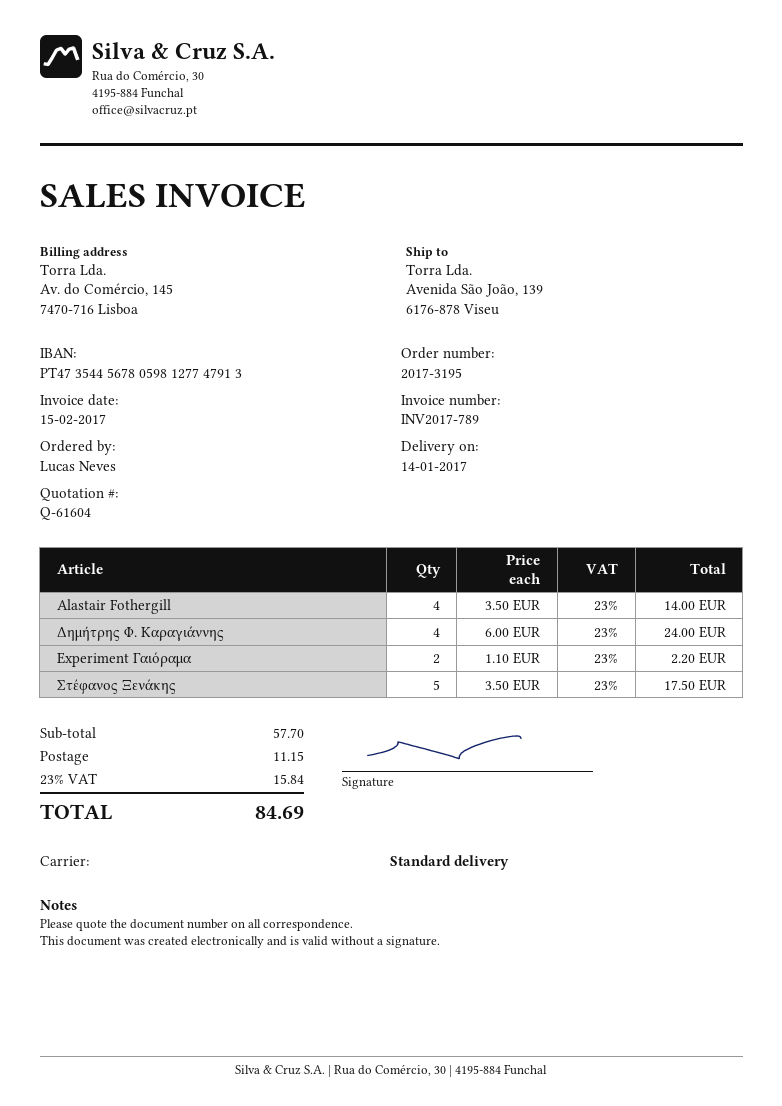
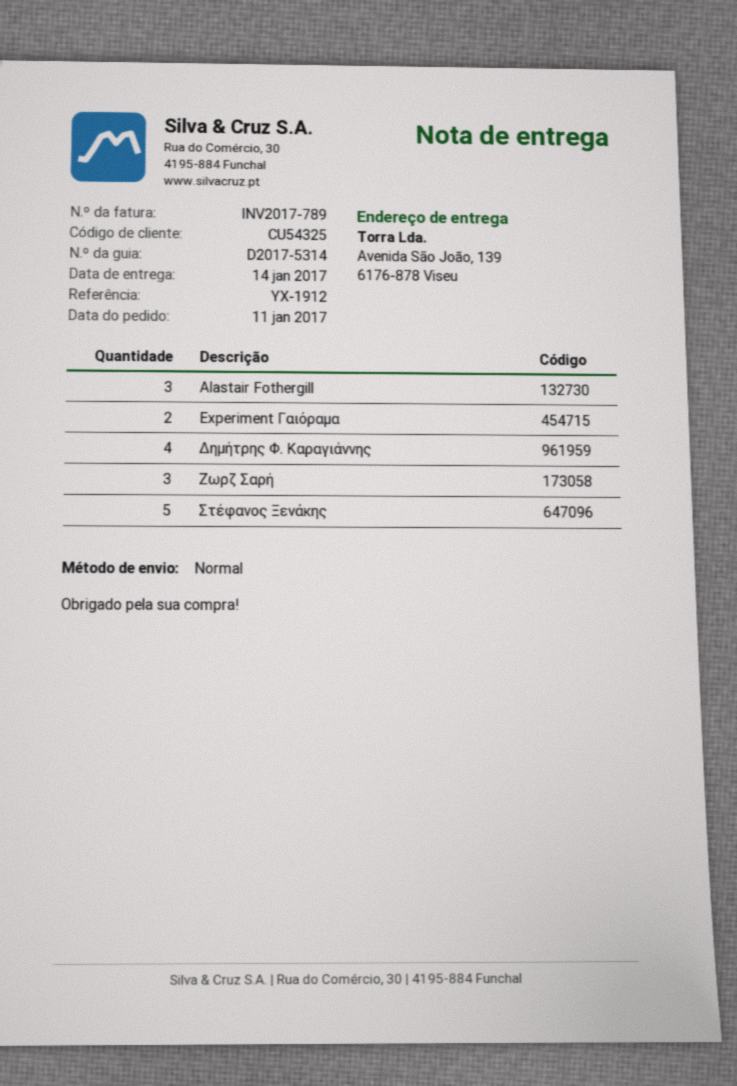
Alastair Fothergill: 4 -> 3
Ζωρζ Σαρή: none -> 3

